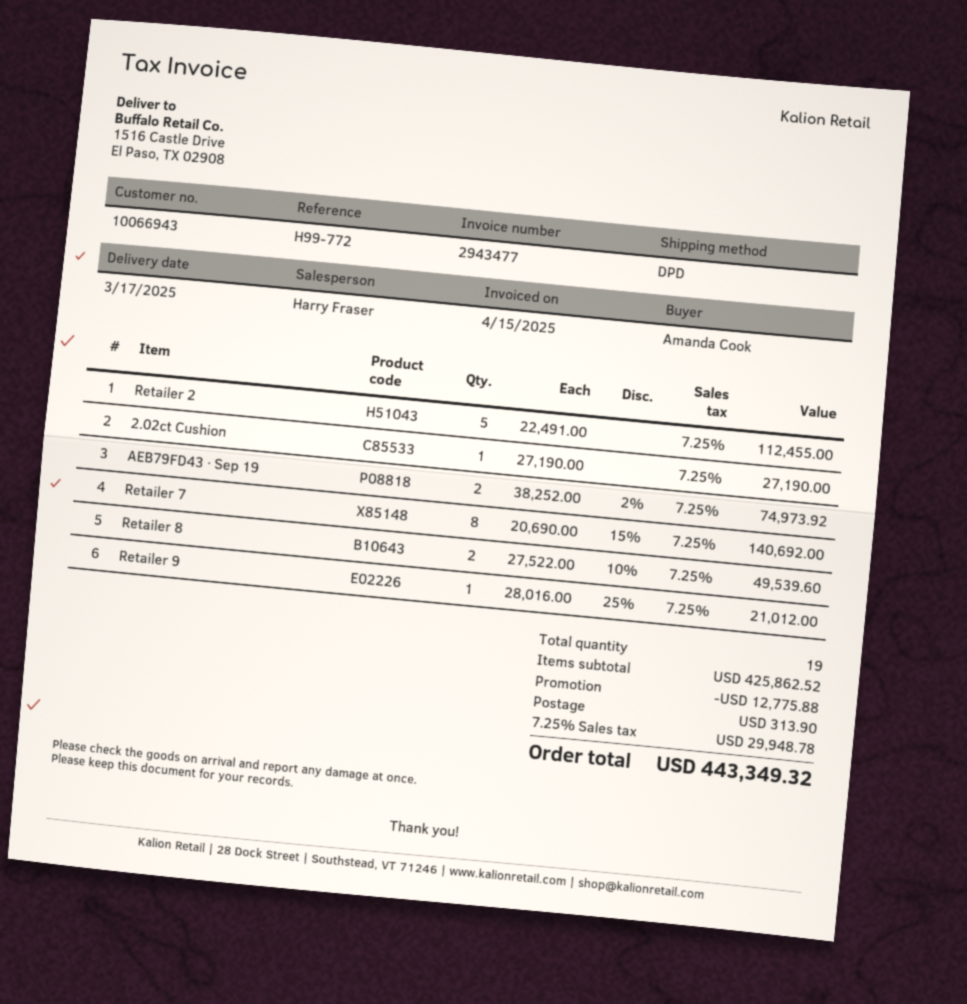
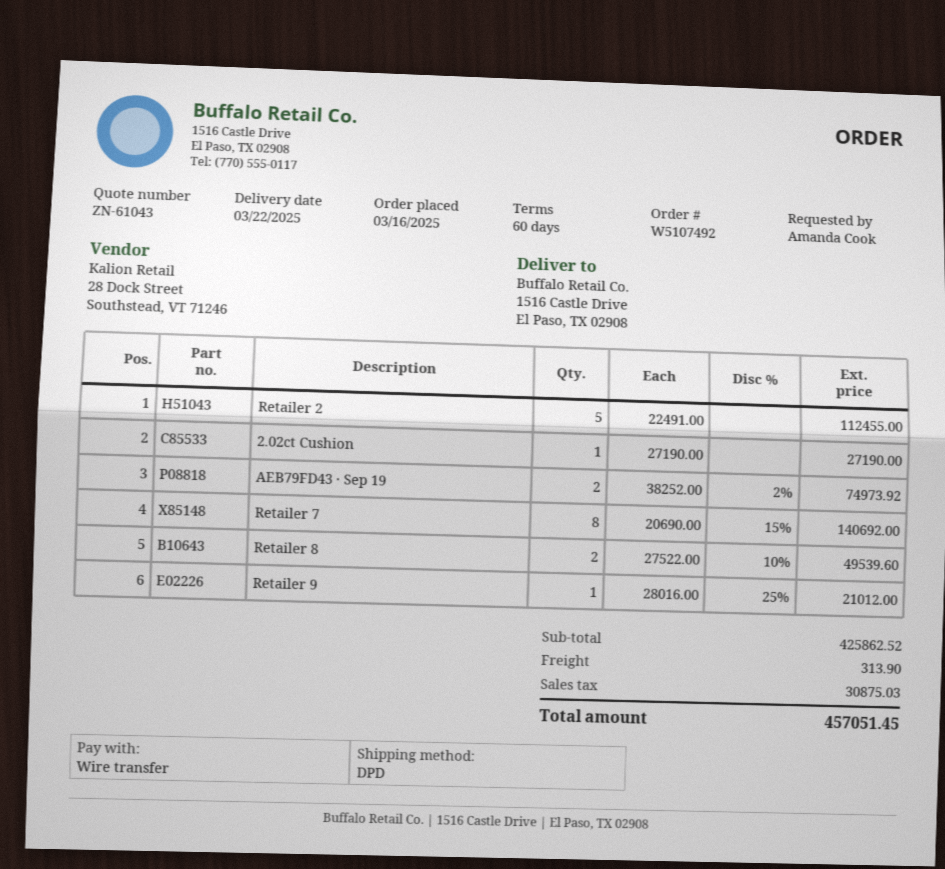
delivery date: 2025-03-17 -> 2025-03-22
discount: 12775.88 -> none
tax: 29948.78 -> 30875.03
total: 443349.32 -> 457051.45

